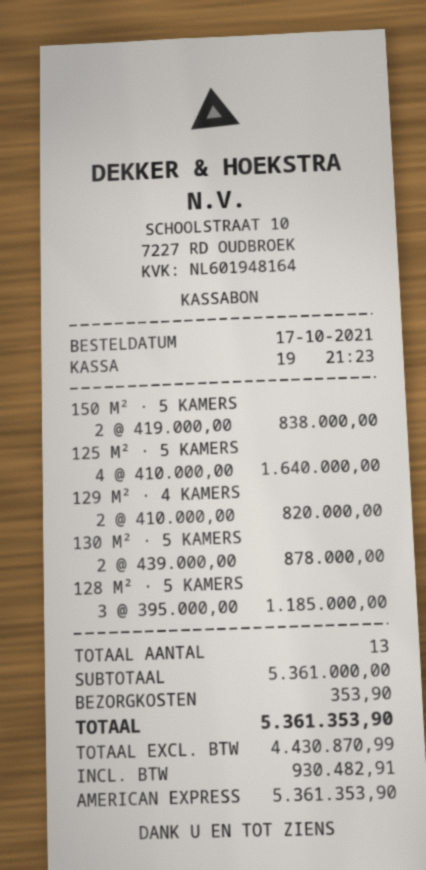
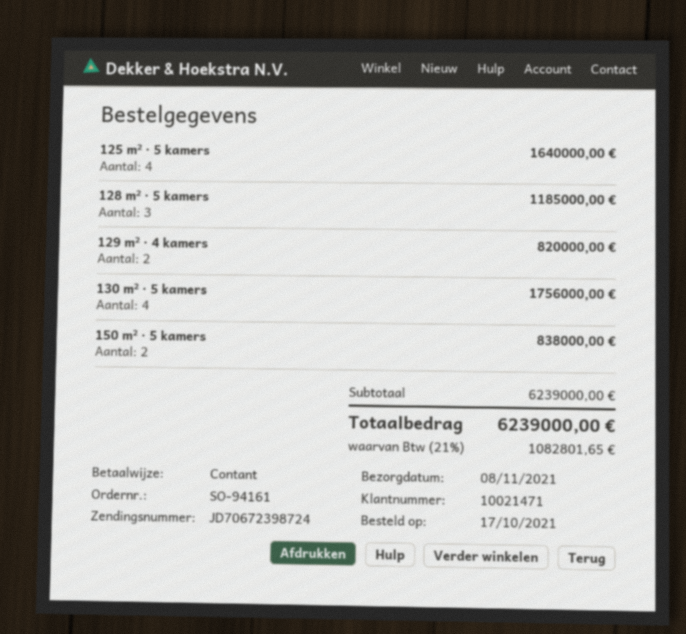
payment method: American Express -> cash
130 M² · 5 KAMERS: 2 for 878000.00 -> 4 for 1756000.00
subtotal: 5361000.00 -> 6239000.00
shipping: 353.90 -> none
tax: 930482.91 -> 1082801.65
total: 5361353.90 -> 6239000.00

